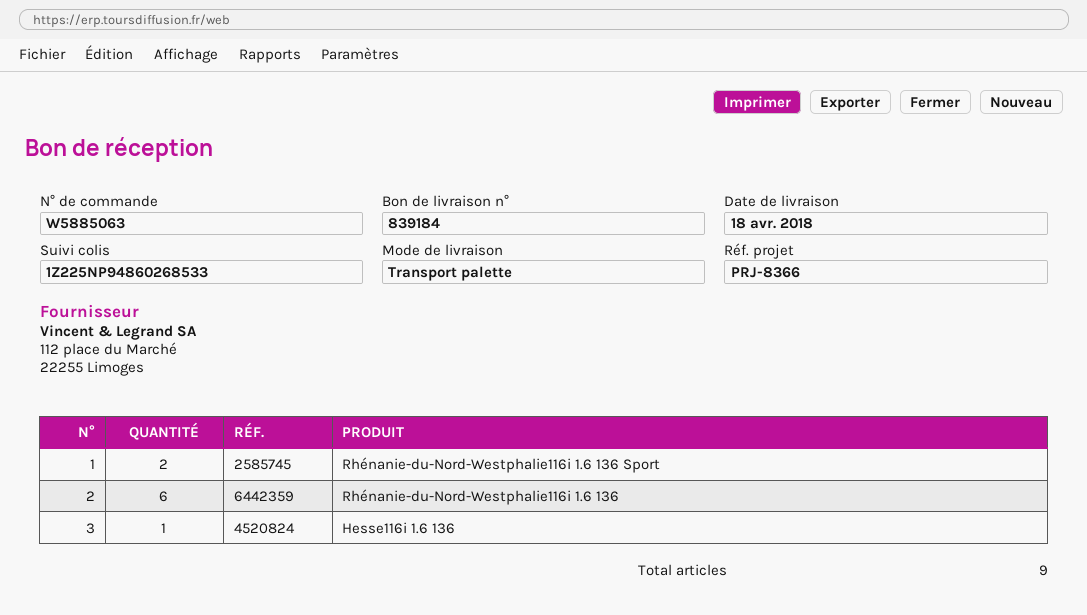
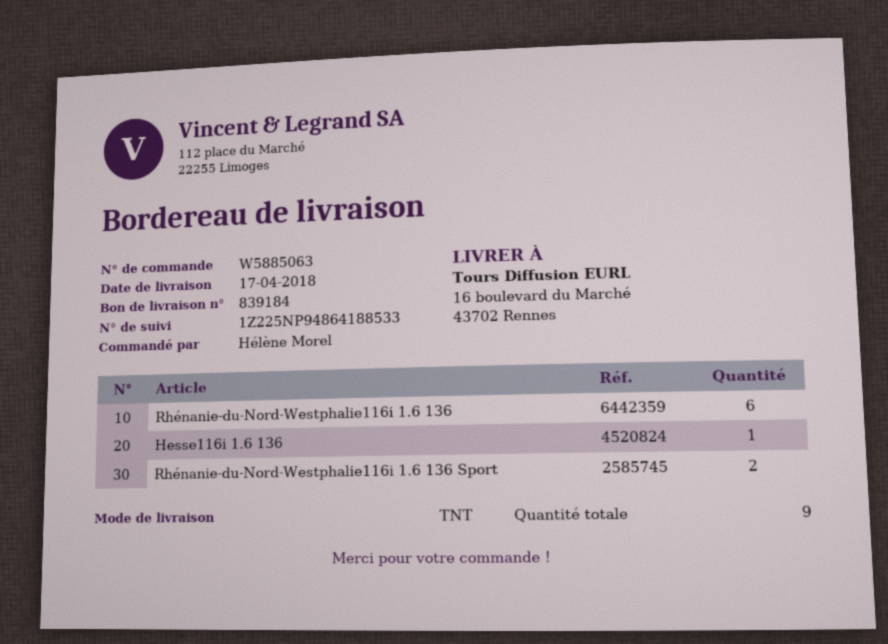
delivery date: 2018-04-18 -> 2018-04-17
shipping method: pallet freight -> TNT
tracking number: 1Z225NP94860268533 -> 1Z225NP94864188533

